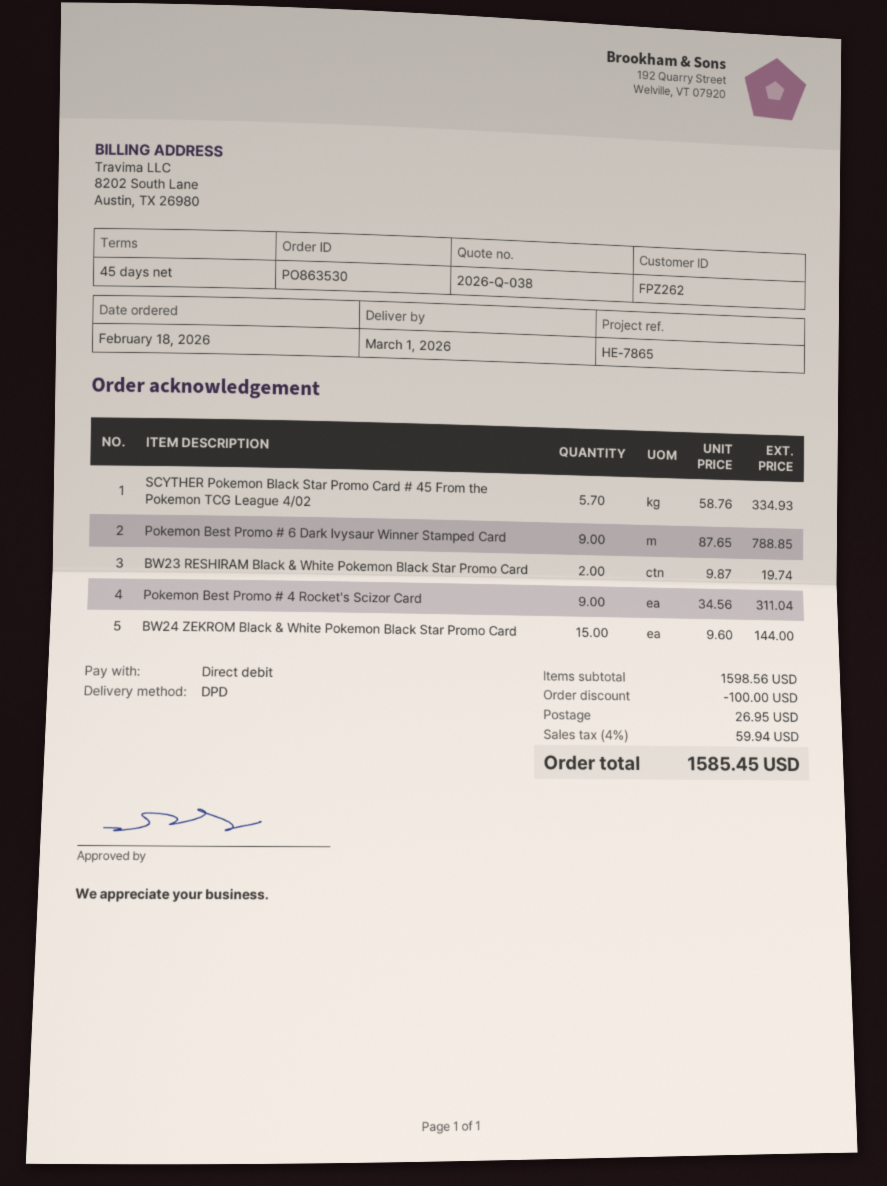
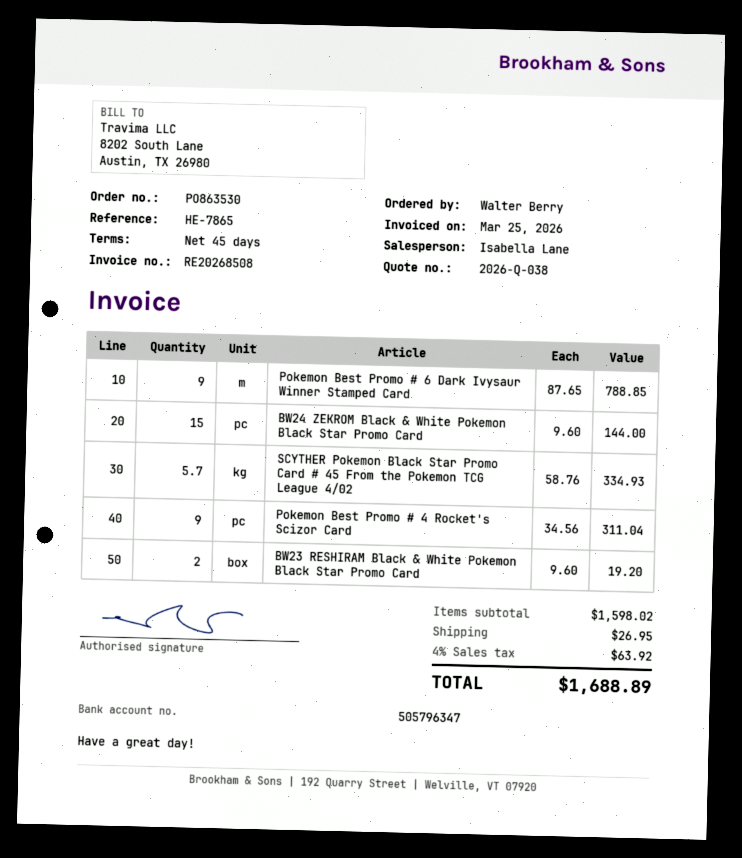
BW23 RESHIRAM Black & White Pokemon Black Star Promo Card: 2 x 9.87 = 19.74 -> 2 x 9.60 = 19.20
subtotal: 1598.56 -> 1598.02
discount: 100.00 -> none
tax: 4% = 59.94 -> 4% = 63.92
total: 1585.45 -> 1688.89

